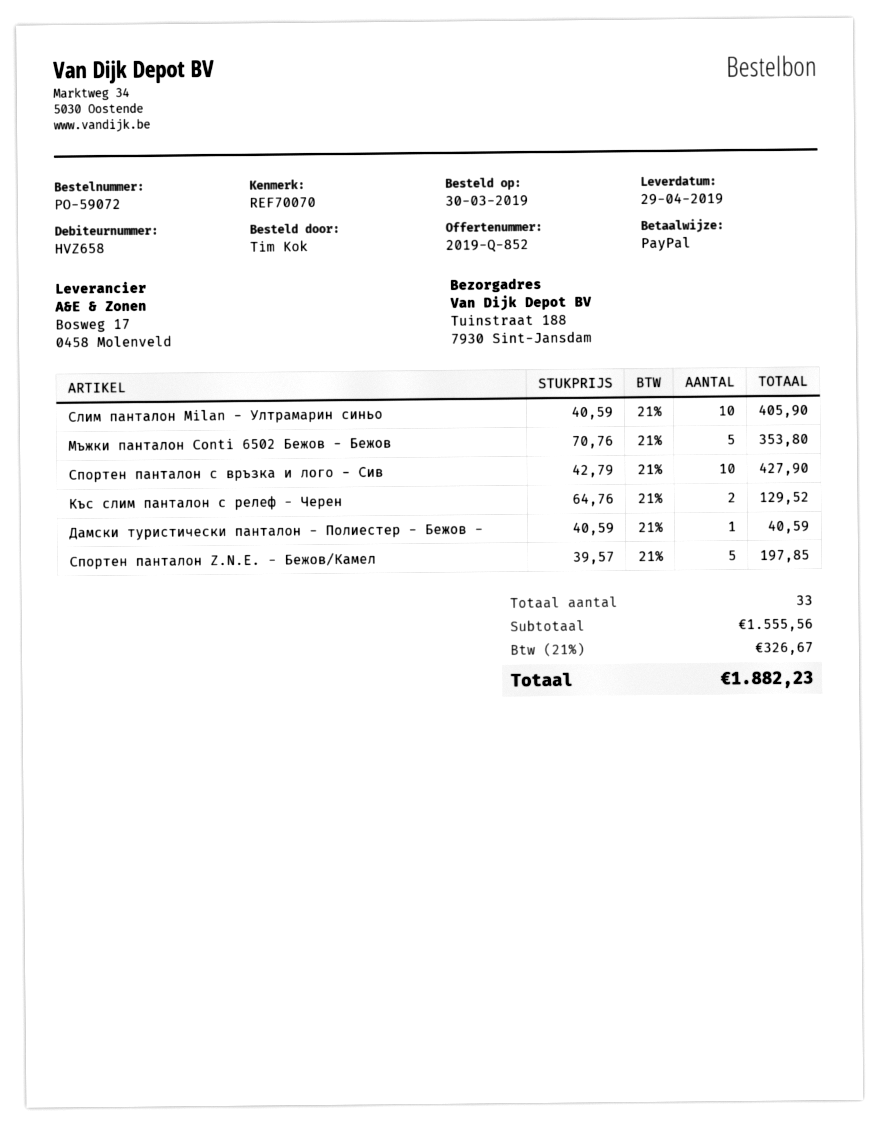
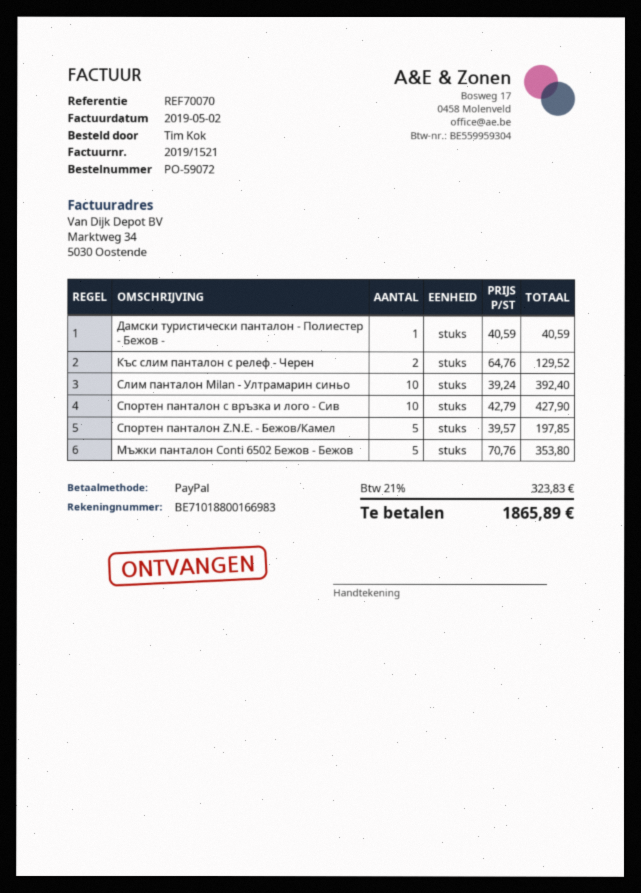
Слим панталон Milan - Ултрамарин синьо: 10 x 40.59 = 405.90 -> 10 x 39.24 = 392.40
tax: 21% = 326.67 -> 21% = 323.83
total: 1882.23 -> 1865.89

